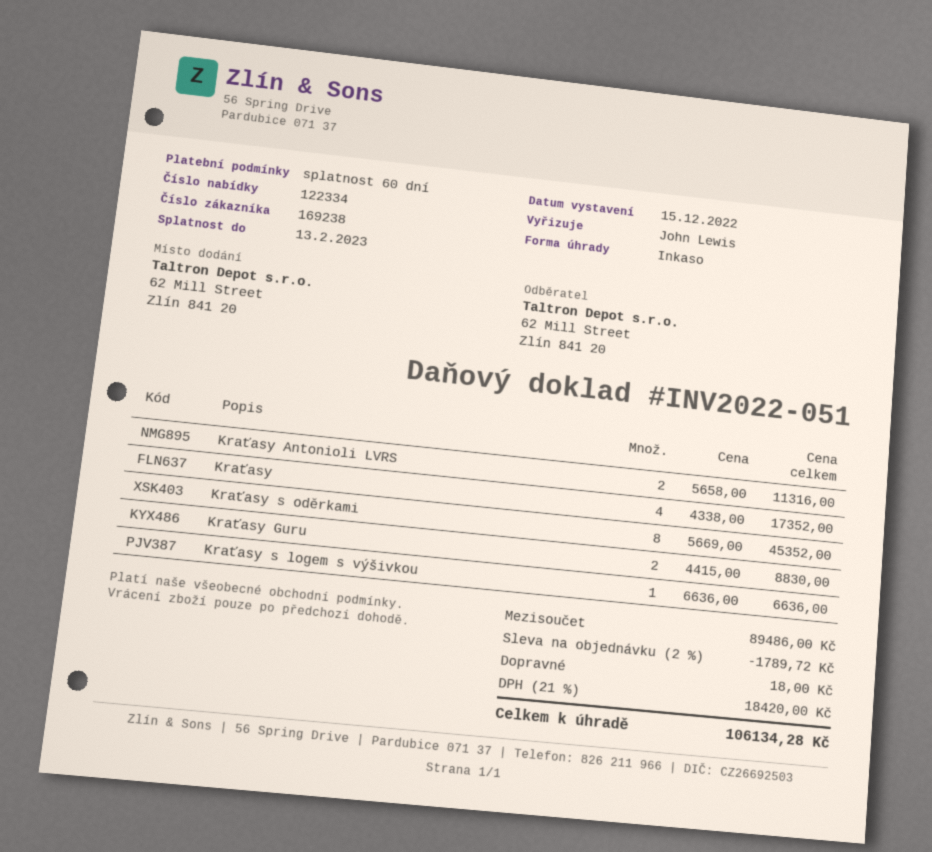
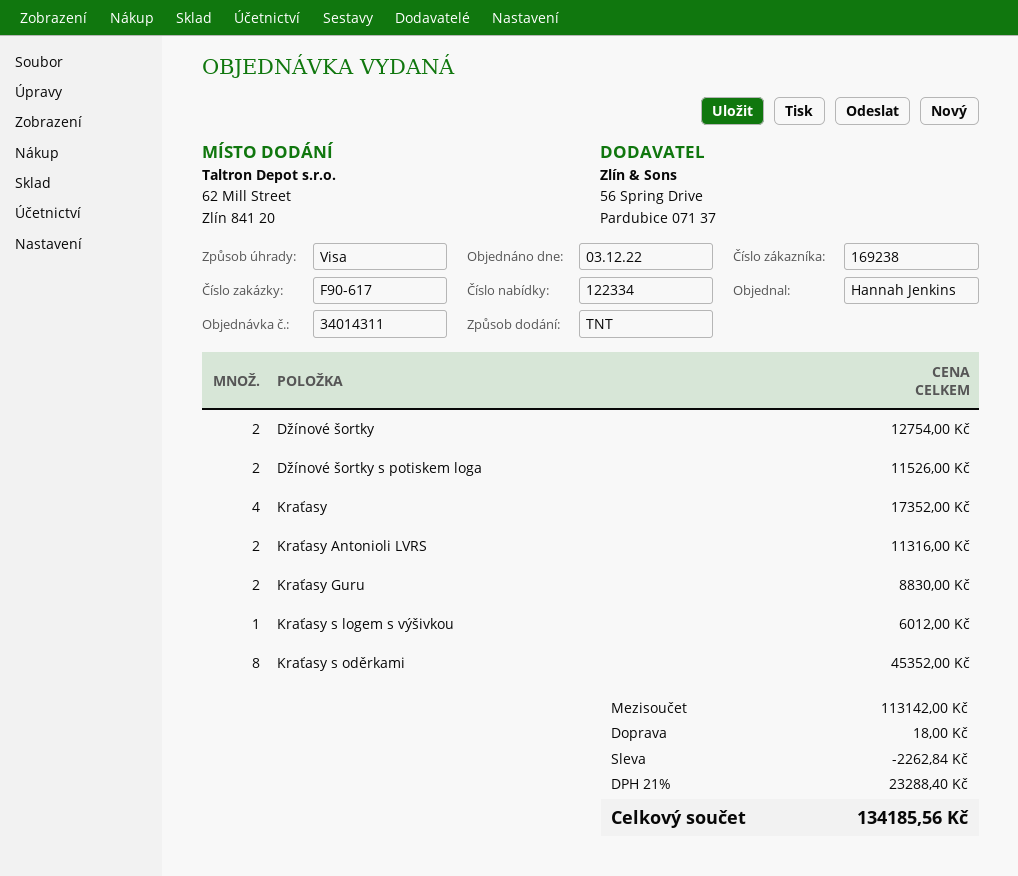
payment method: direct debit -> Visa
Kraťasy s logem s výšivkou: 1 for 6636.00 -> 1 for 6012.00
Džínové šortky: none -> 2 for 12754.00
Džínové šortky s potiskem loga: none -> 2 for 11526.00
subtotal: 89486.00 -> 113142.00
discount: 1789.72 -> 2262.84
tax: 21% = 18420.00 -> 21% = 23288.40
total: 106134.28 -> 134185.56

